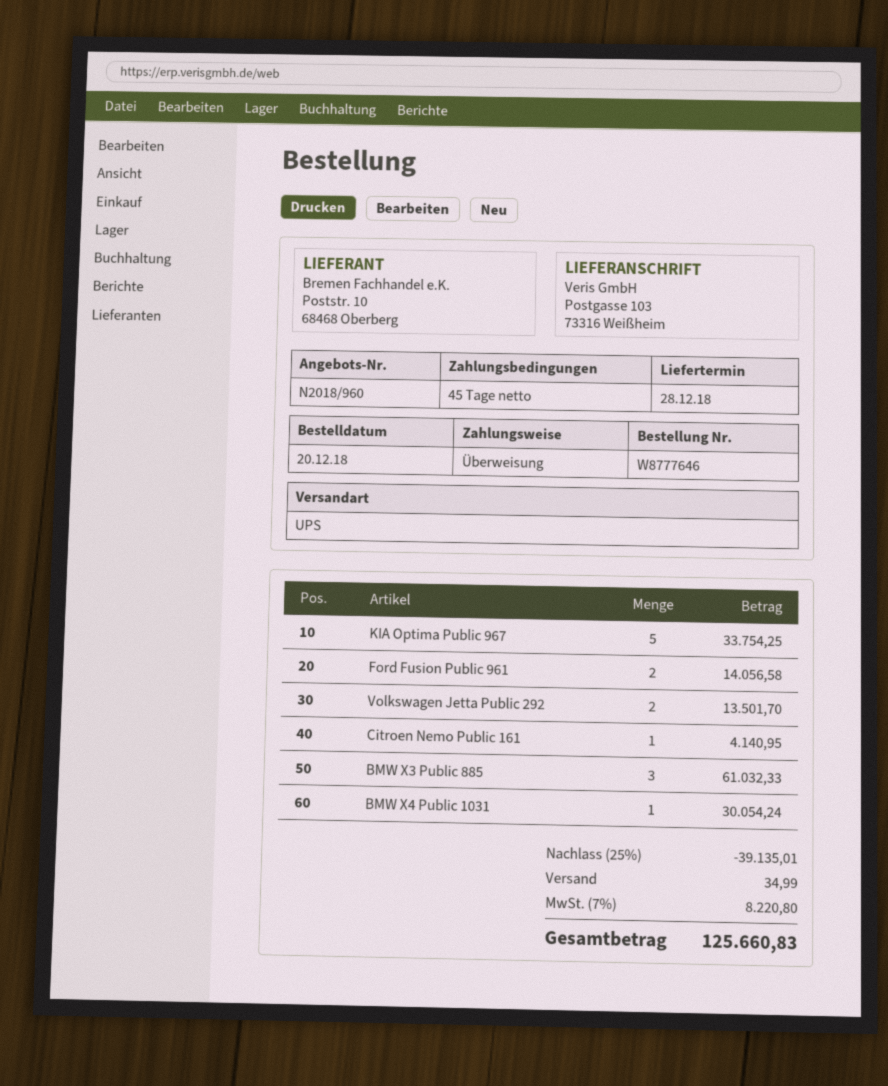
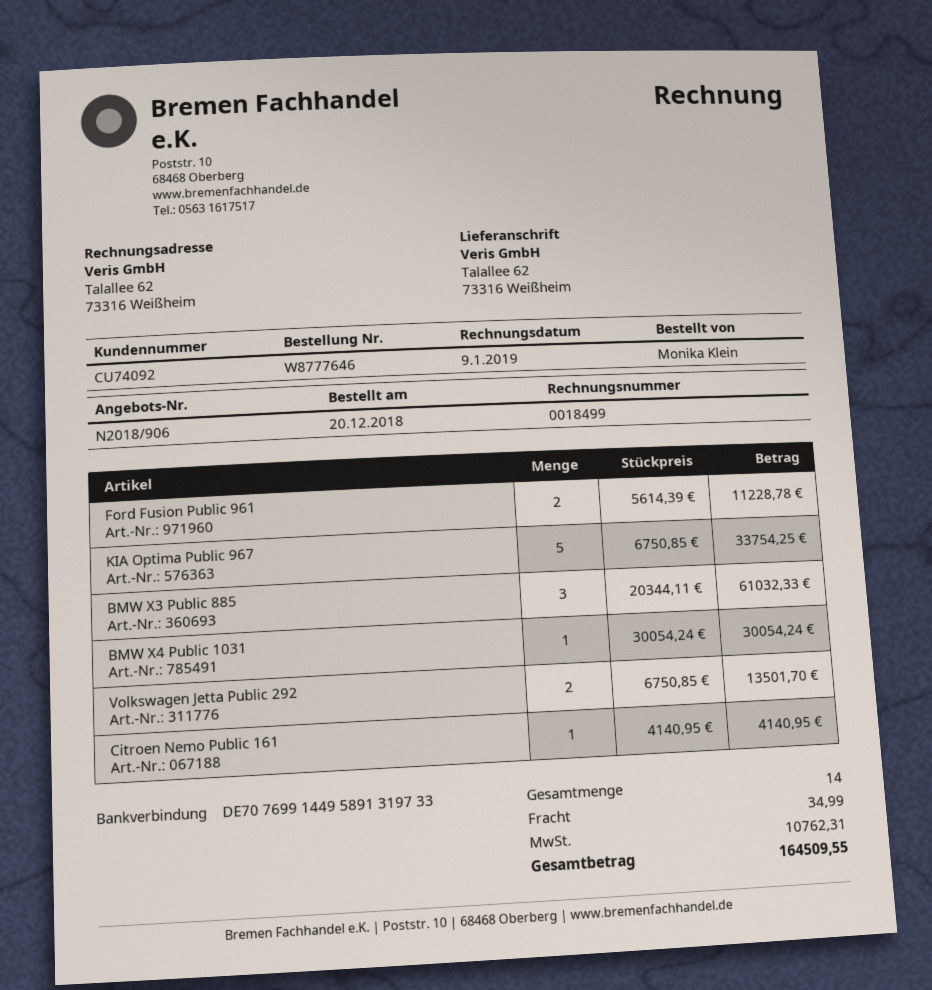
quote number: N2018/960 -> N2018/906
ship to: Postgasse 103, 73316 Weißheim -> Talallee 62, 73316 Weißheim
Ford Fusion Public 961: 2 for 14056.58 -> 2 for 11228.78
discount: 25% = 39135.01 -> none
tax: 8220.80 -> 10762.31
total: 125660.83 -> 164509.55

